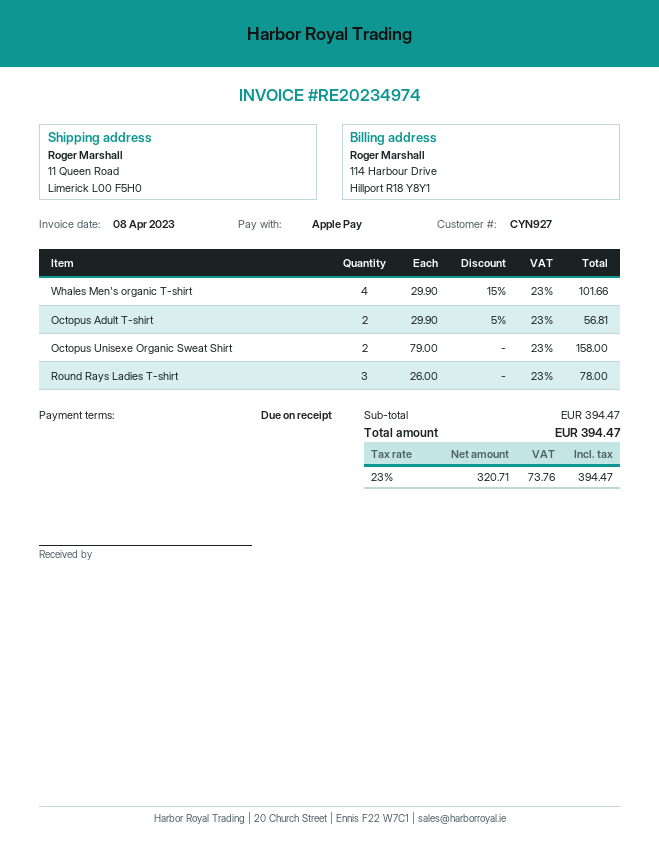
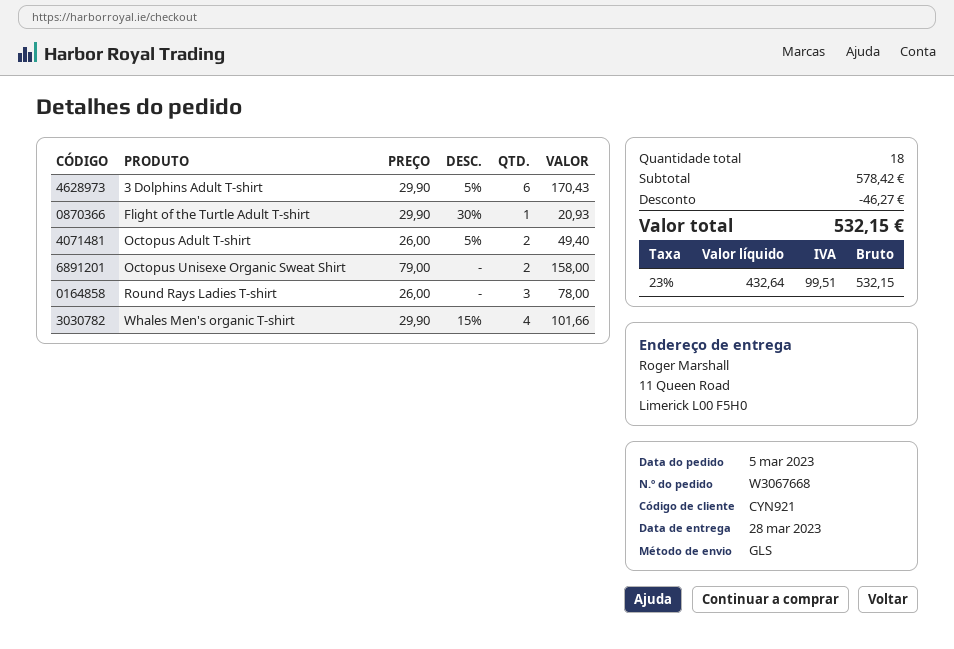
customer number: CYN927 -> CYN921
Octopus Adult T-shirt: 2 x 29.90 - 5% = 56.81 -> 2 x 26.00 - 5% = 49.40
3 Dolphins Adult T-shirt: none -> 6 x 29.90 - 5% = 170.43
Flight of the Turtle Adult T-shirt: none -> 1 x 29.90 - 30% = 20.93
subtotal: 394.47 -> 578.42
discount: none -> 46.27
net: 320.71 -> 432.64
tax: 23% = 73.76 -> 23% = 99.51
total: 394.47 -> 532.15

